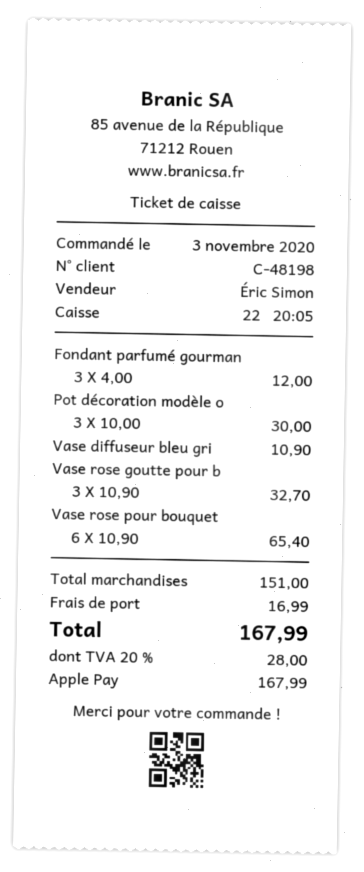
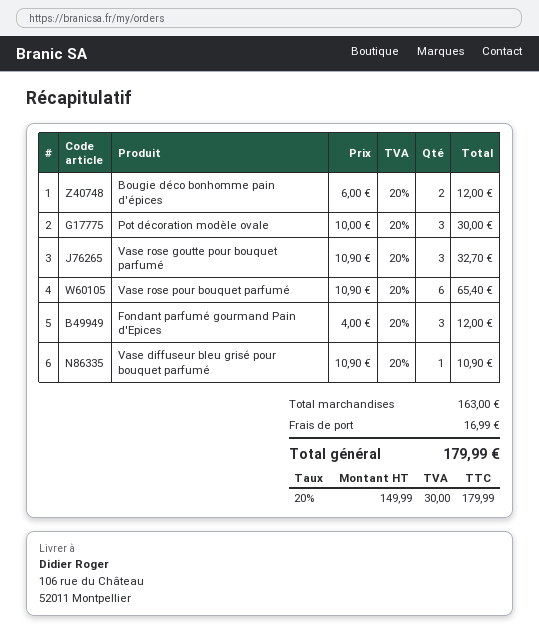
Bougie déco bonhomme pain d'épices: none -> 2 x 6.00 = 12.00
subtotal: 151.00 -> 163.00
tax: 20% = 28.00 -> 20% = 30.00
total: 167.99 -> 179.99

